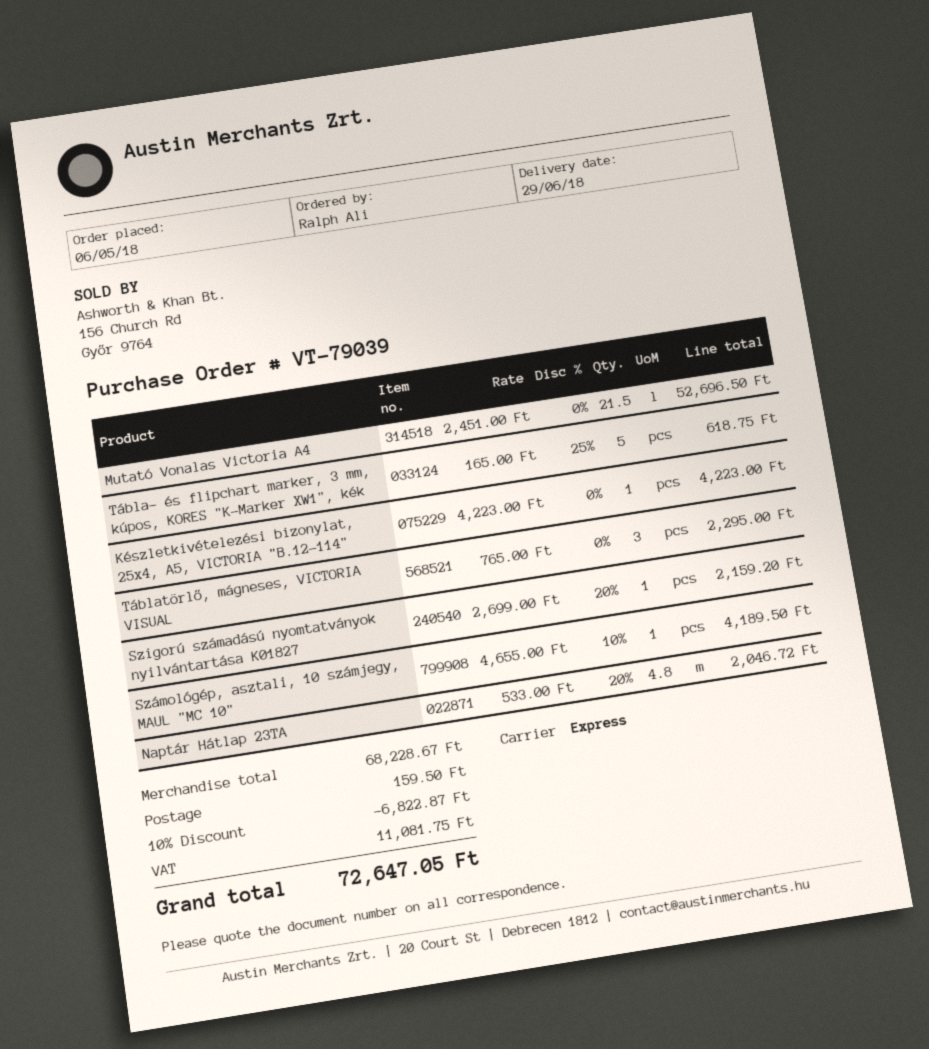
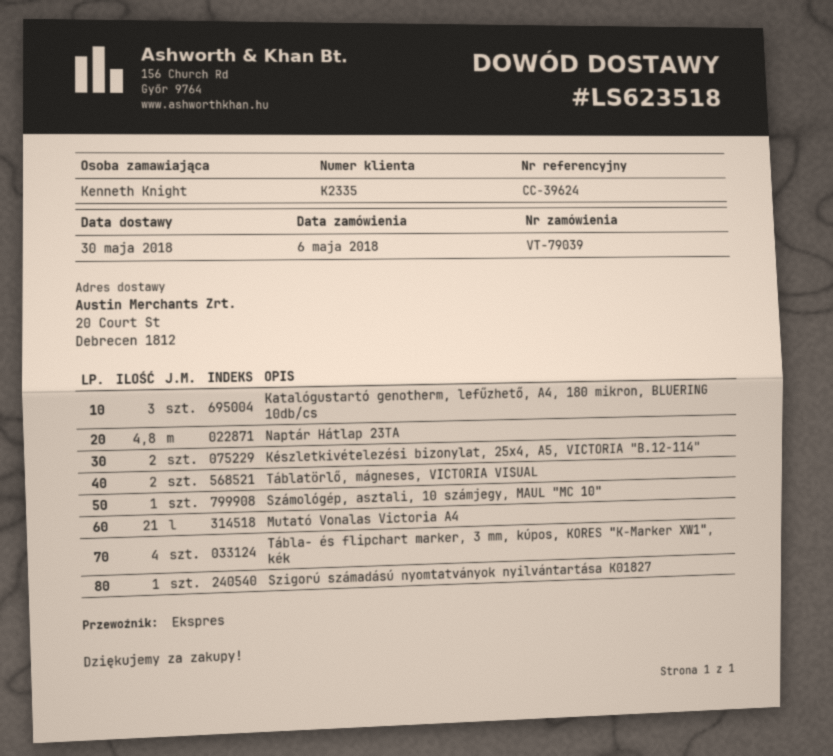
delivery date: 2018-06-29 -> 2018-05-30
ordered by: Ralph Ali -> Kenneth Knight
Mutató Vonalas Victoria A4: 21.5 -> 21
Tábla- és flipchart marker, 3 mm, kúpos, KORES "K-Marker XW1", kék: 5 -> 4
Készletkivételezési bizonylat, 25x4, A5, VICTORIA "B.12-114": 1 -> 2
Táblatörlő, mágneses, VICTORIA VISUAL: 3 -> 2
Katalógustartó genotherm, lefűzhető, A4, 180 mikron, BLUERING 10db/cs: none -> 3

